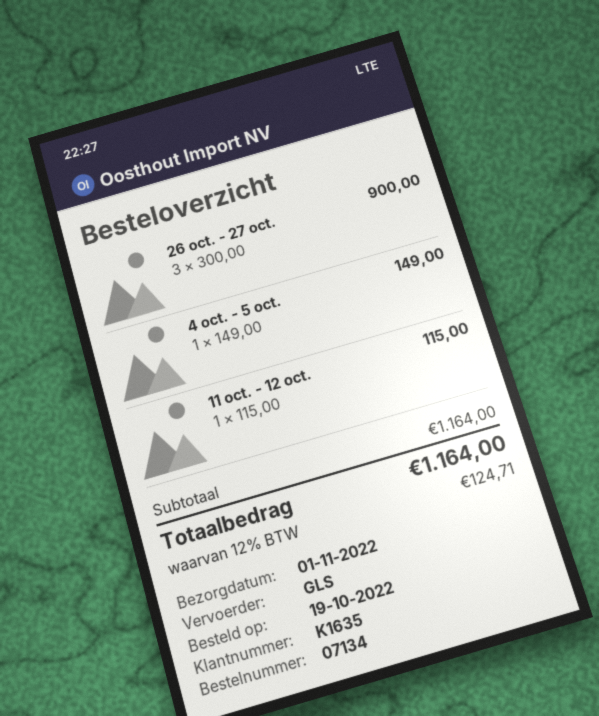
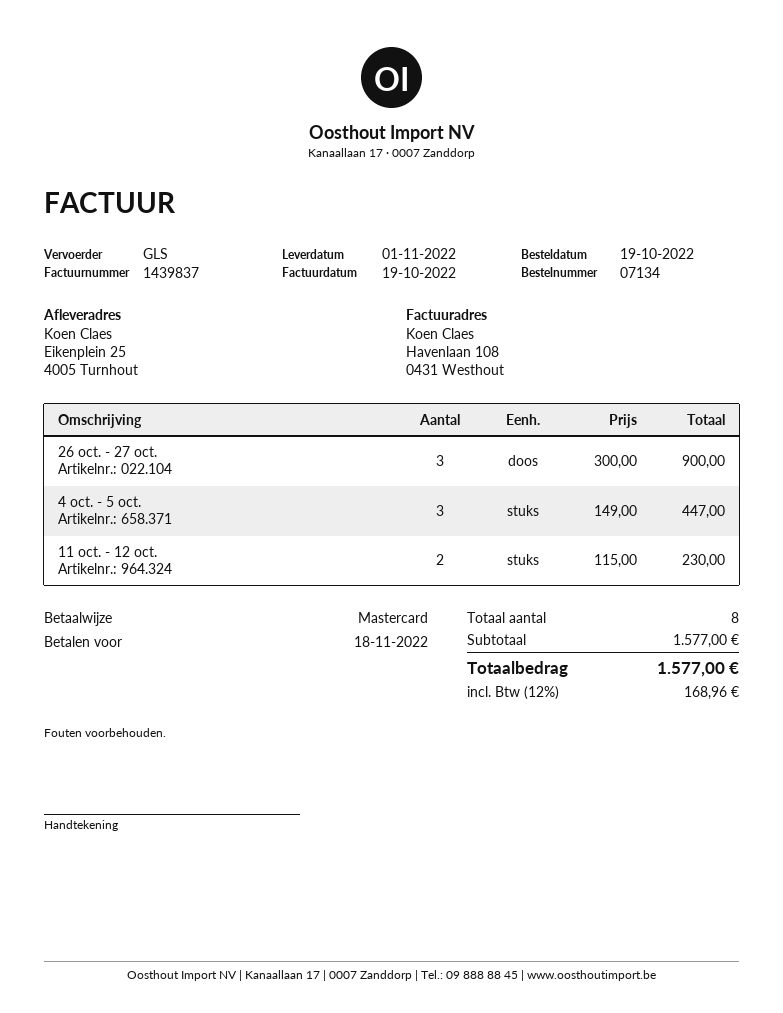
4 oct. - 5 oct.: 1 x 149.00 = 149.00 -> 3 x 149.00 = 447.00
11 oct. - 12 oct.: 1 x 115.00 = 115.00 -> 2 x 115.00 = 230.00
subtotal: 1164.00 -> 1577.00
tax: 12% = 124.71 -> 12% = 168.96
total: 1164.00 -> 1577.00

